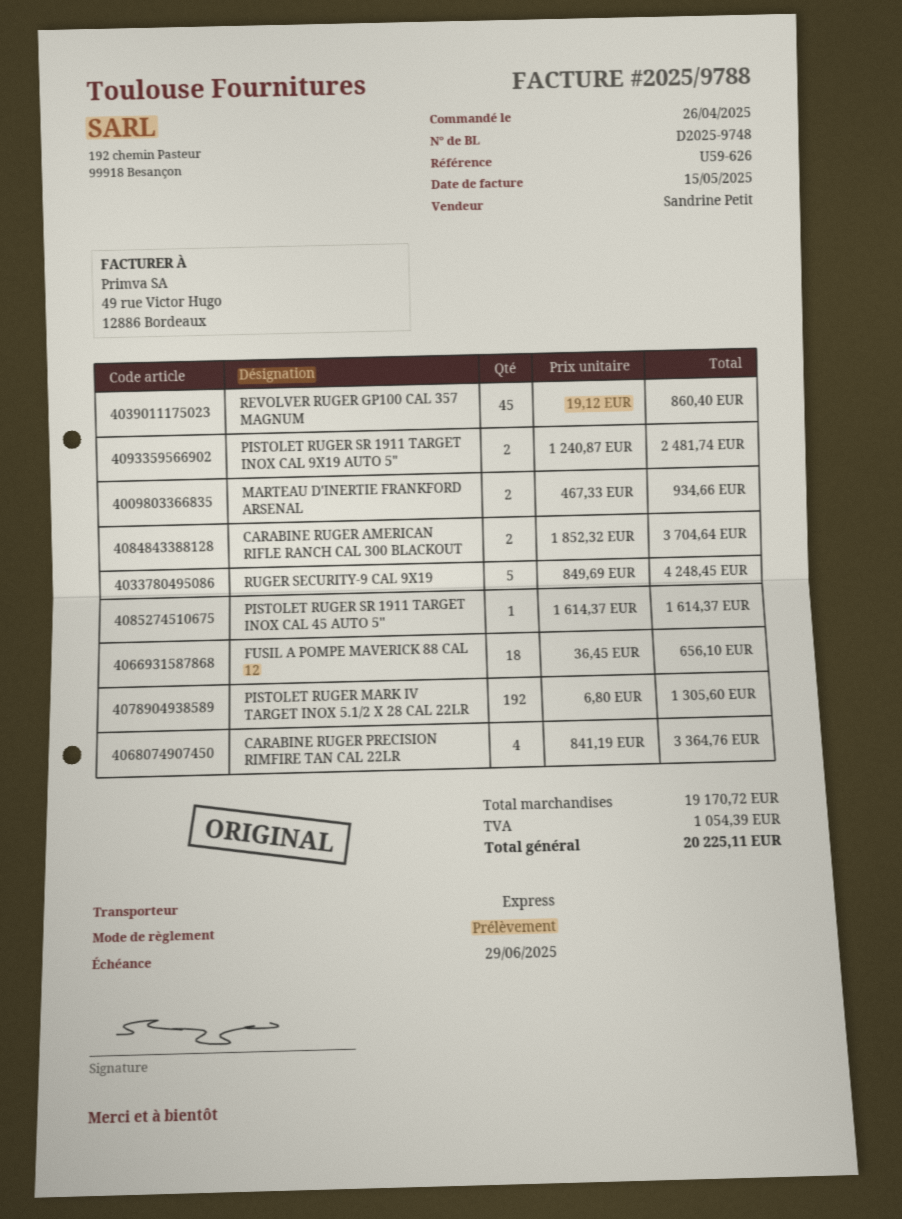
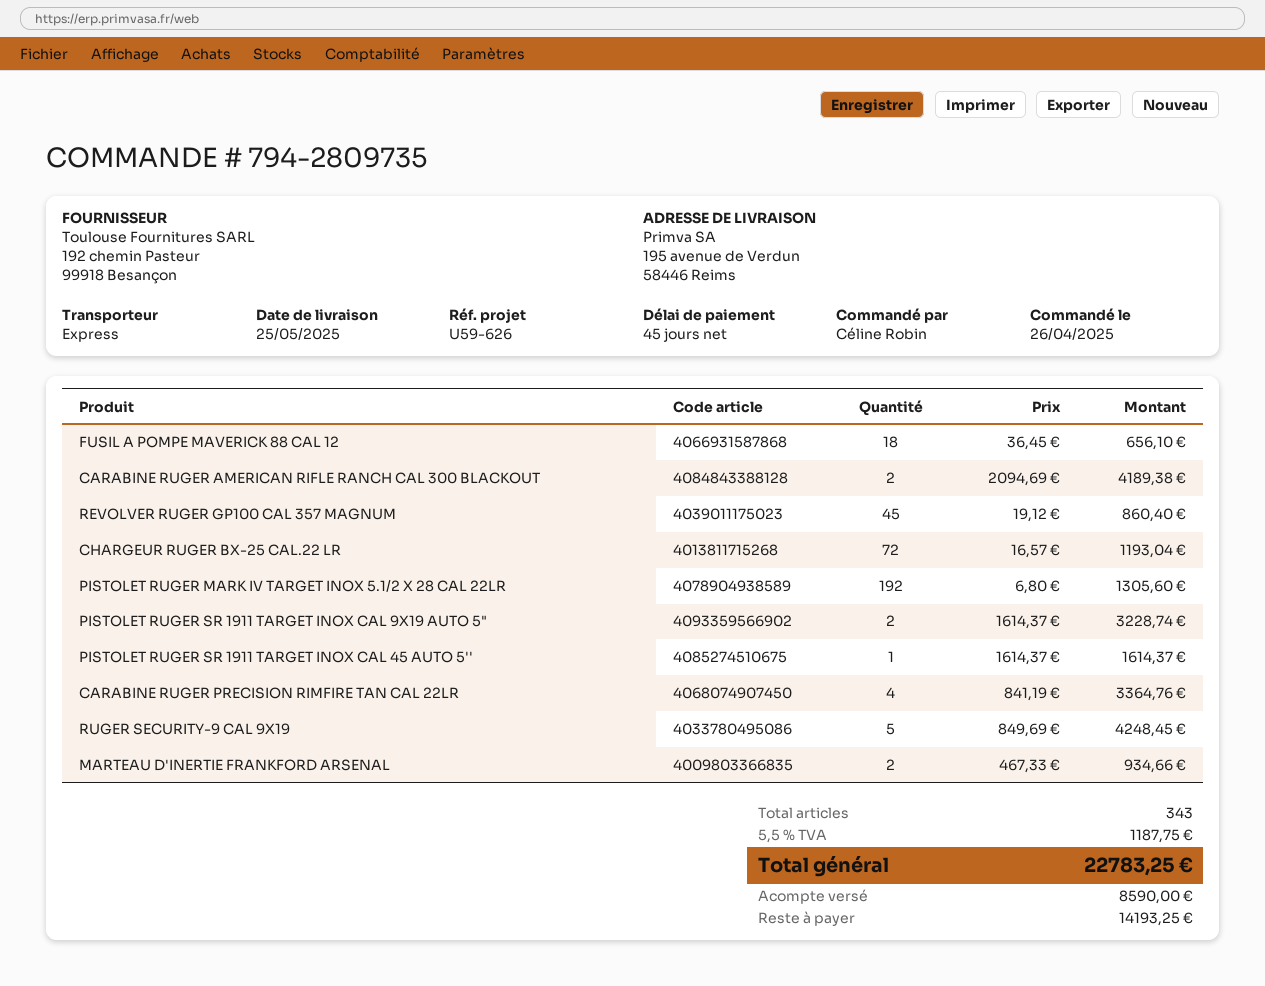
PISTOLET RUGER SR 1911 TARGET INOX CAL 9X19 AUTO 5": 2 x 1240.87 = 2481.74 -> 2 x 1614.37 = 3228.74
CARABINE RUGER AMERICAN RIFLE RANCH CAL 300 BLACKOUT: 2 x 1852.32 = 3704.64 -> 2 x 2094.69 = 4189.38
CHARGEUR RUGER BX-25 CAL.22 LR: none -> 72 x 16.57 = 1193.04
tax: 1054.39 -> 1187.75
total: 20225.11 -> 22783.25

